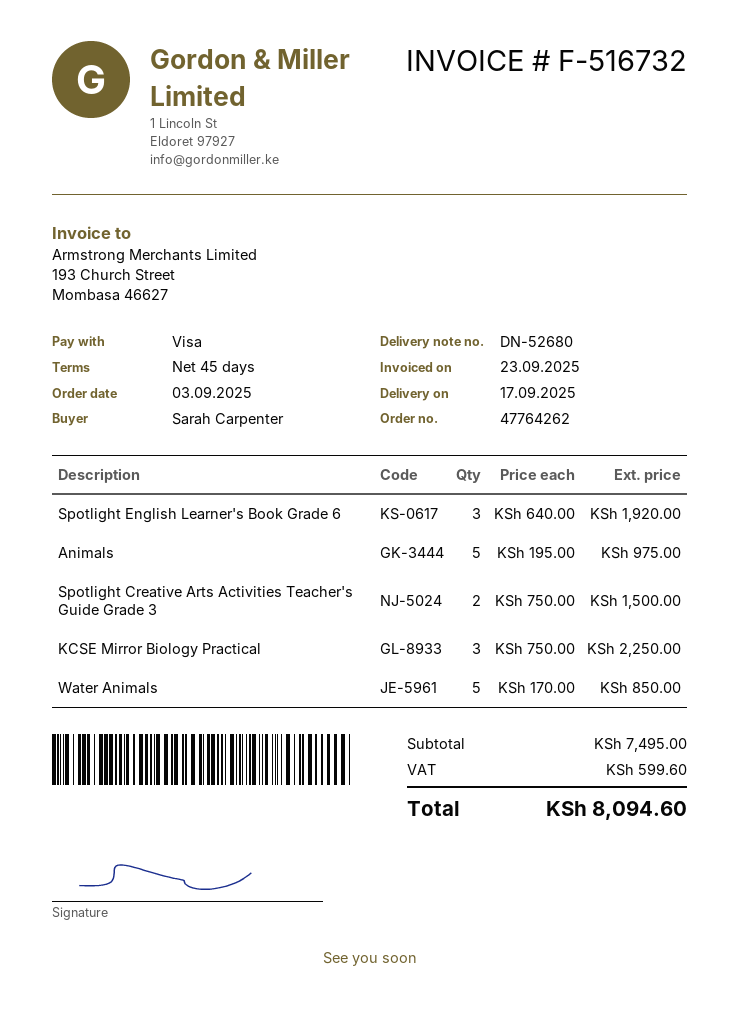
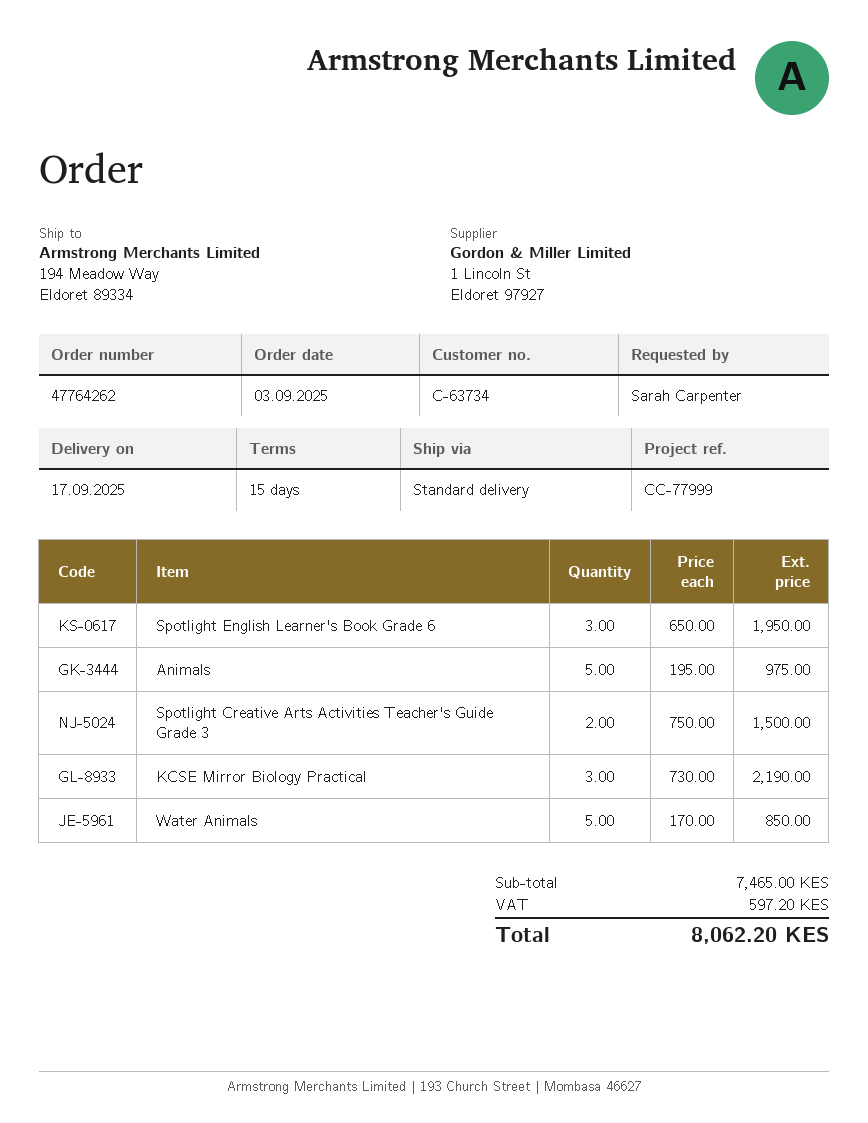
payment terms: 45 days -> 15 days
Spotlight English Learner's Book Grade 6: 3 x 640.00 = 1920.00 -> 3 x 650.00 = 1950.00
KCSE Mirror Biology Practical: 3 x 750.00 = 2250.00 -> 3 x 730.00 = 2190.00
subtotal: 7495.00 -> 7465.00
tax: 599.60 -> 597.20
total: 8094.60 -> 8062.20

